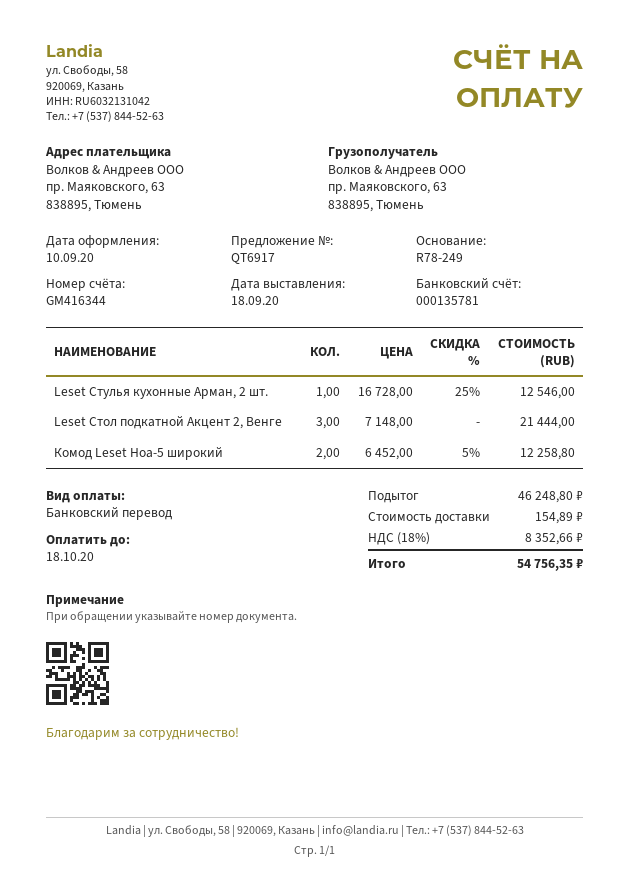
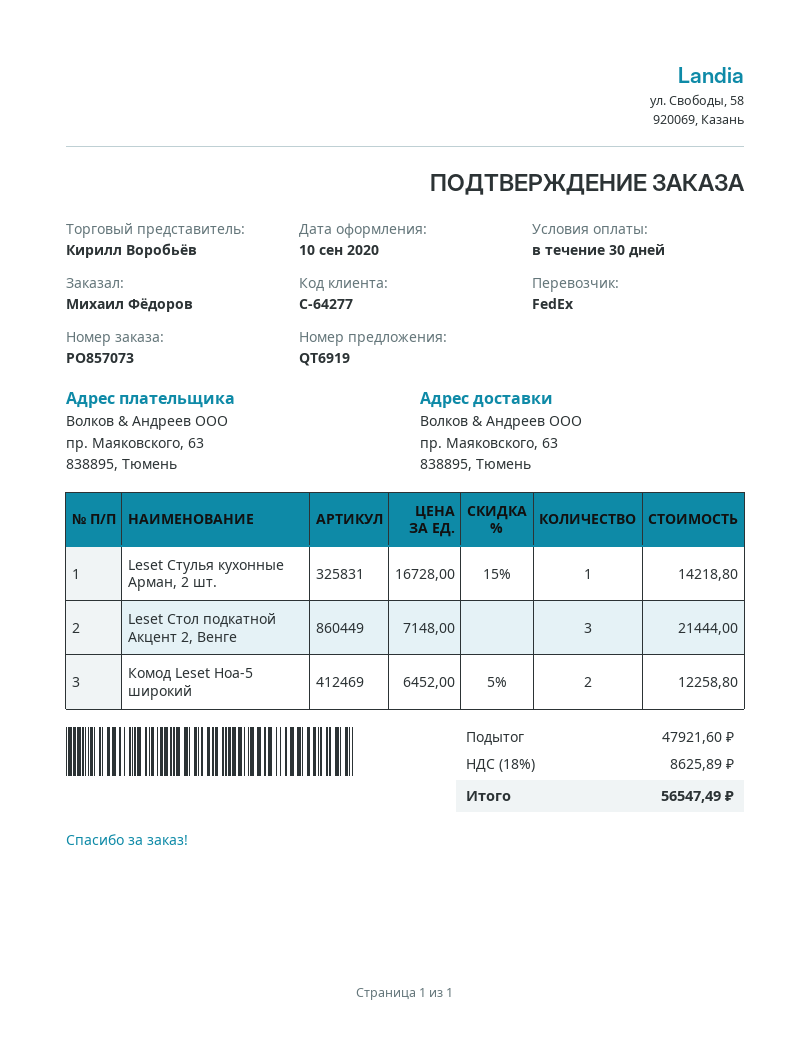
quote number: QT6917 -> QT6919
Leset Стулья кухонные Арман, 2 шт.: 1 x 16728.00 - 25% = 12546.00 -> 1 x 16728.00 - 15% = 14218.80
subtotal: 46248.80 -> 47921.60
shipping: 154.89 -> none
tax: 18% = 8352.66 -> 18% = 8625.89
total: 54756.35 -> 56547.49

